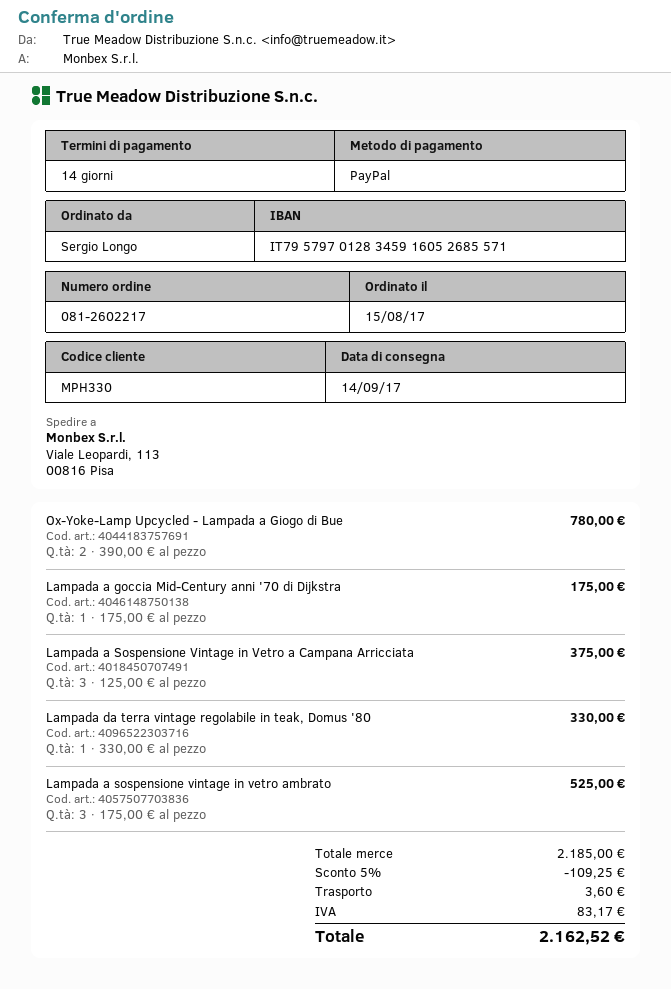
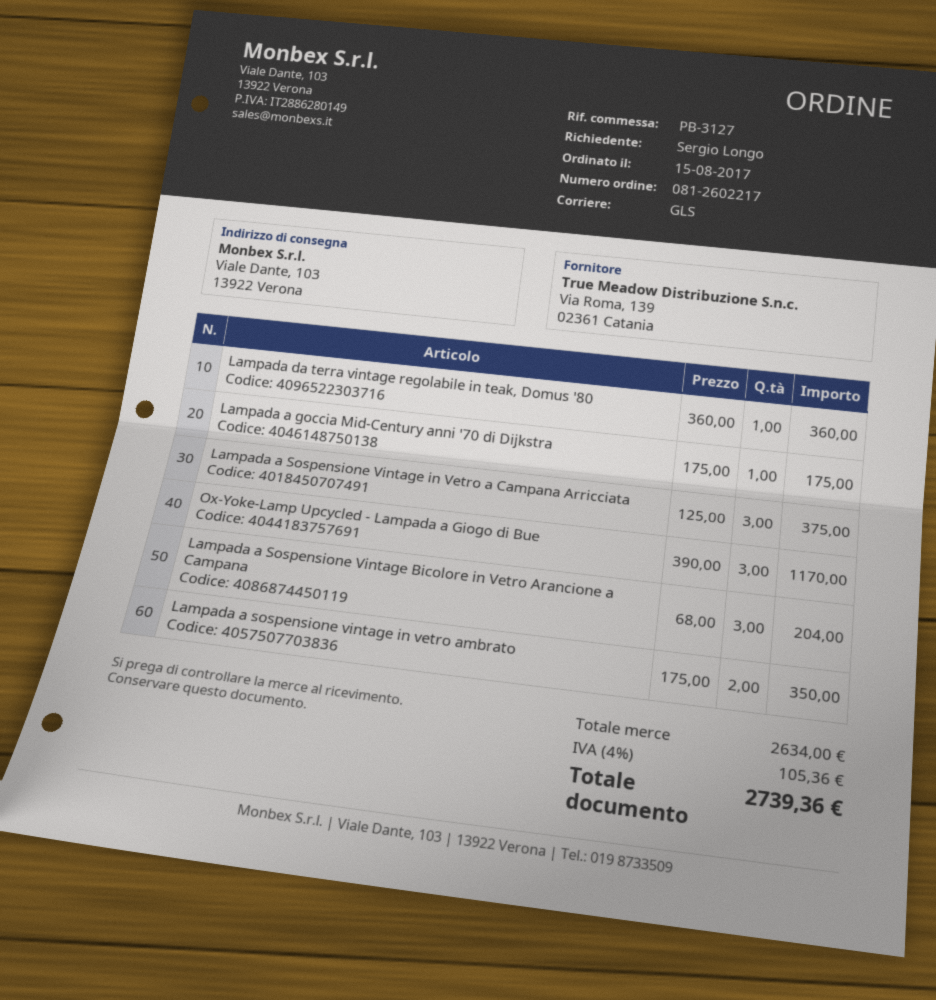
ship to: Viale Leopardi, 113, 00816 Pisa -> Viale Dante, 103, 13922 Verona
Ox-Yoke-Lamp Upcycled - Lampada a Giogo di Bue: 2 x 390.00 = 780.00 -> 3 x 390.00 = 1170.00
Lampada da terra vintage regolabile in teak, Domus '80: 1 x 330.00 = 330.00 -> 1 x 360.00 = 360.00
Lampada a sospensione vintage in vetro ambrato: 3 x 175.00 = 525.00 -> 2 x 175.00 = 350.00
Lampada a Sospensione Vintage Bicolore in Vetro Arancione a Campana: none -> 3 x 68.00 = 204.00
subtotal: 2185.00 -> 2634.00
discount: 5% = 109.25 -> none
shipping: 3.60 -> none
tax: 83.17 -> 105.36
total: 2162.52 -> 2739.36

